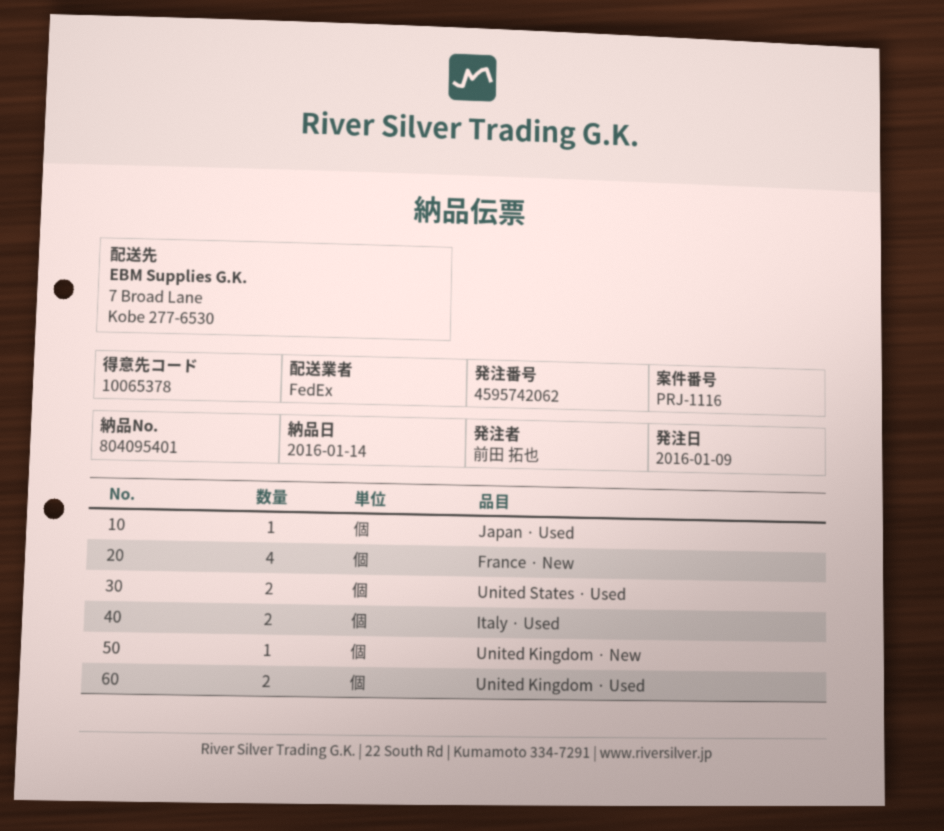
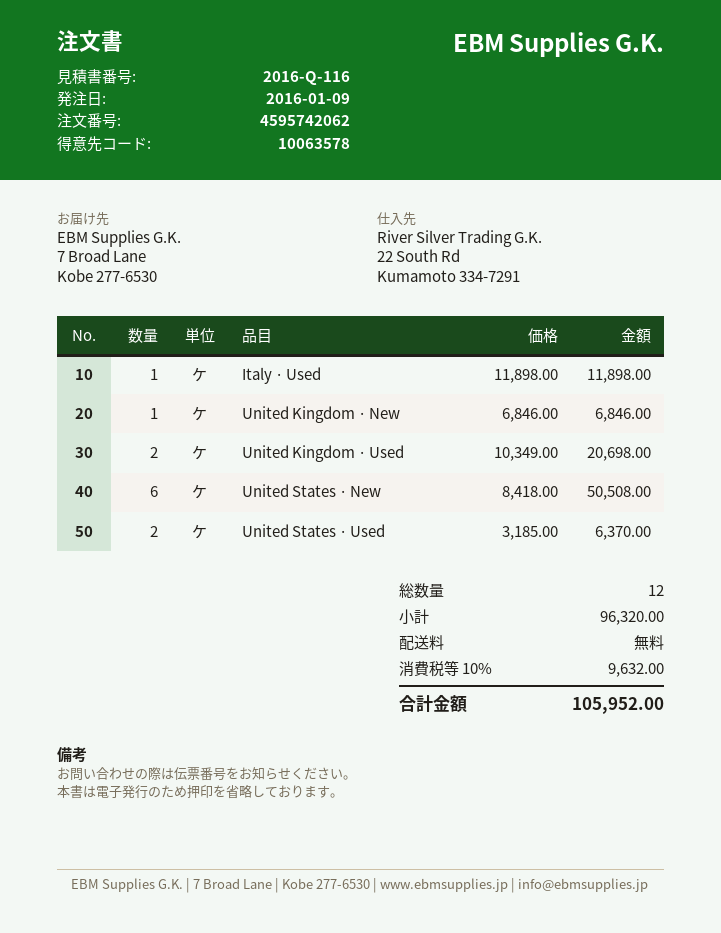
customer number: 10065378 -> 10063578
Japan · Used: 1 -> none
France · New: 4 -> none
Italy · Used: 2 -> 1
United States · New: none -> 6

